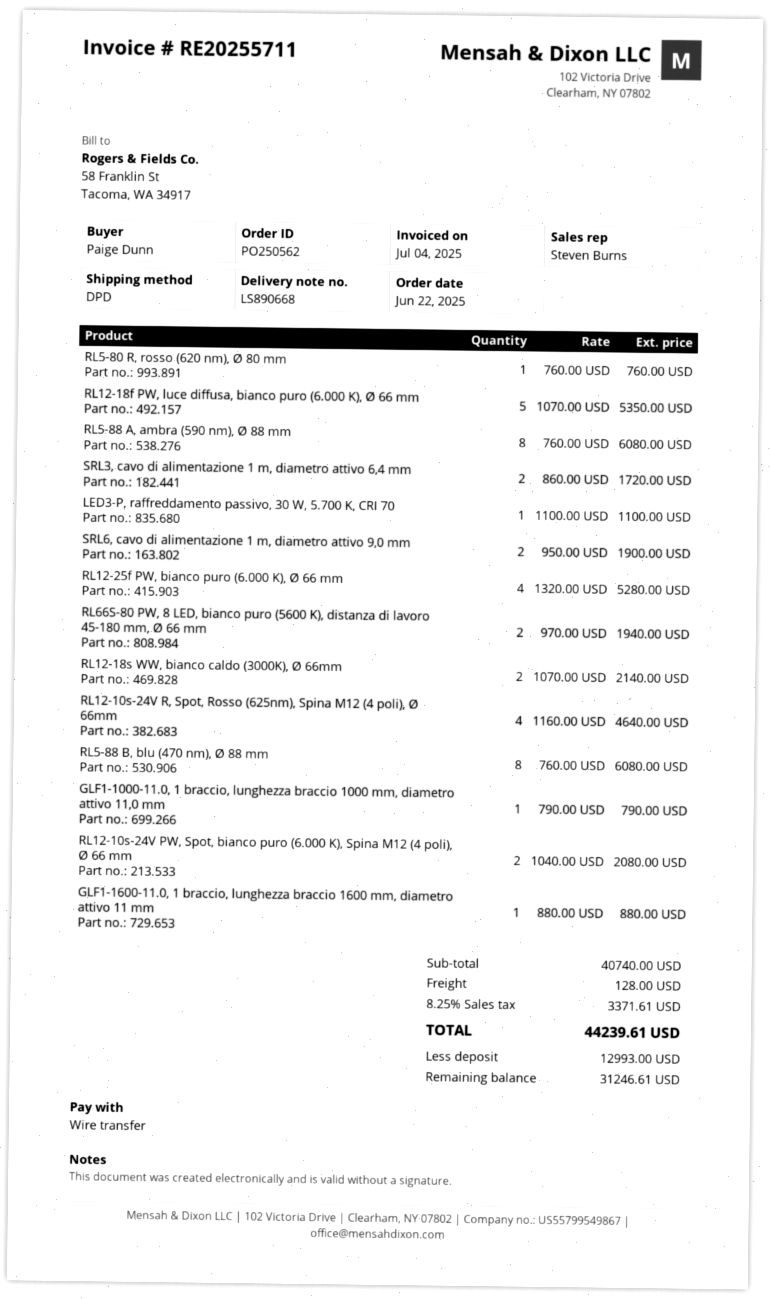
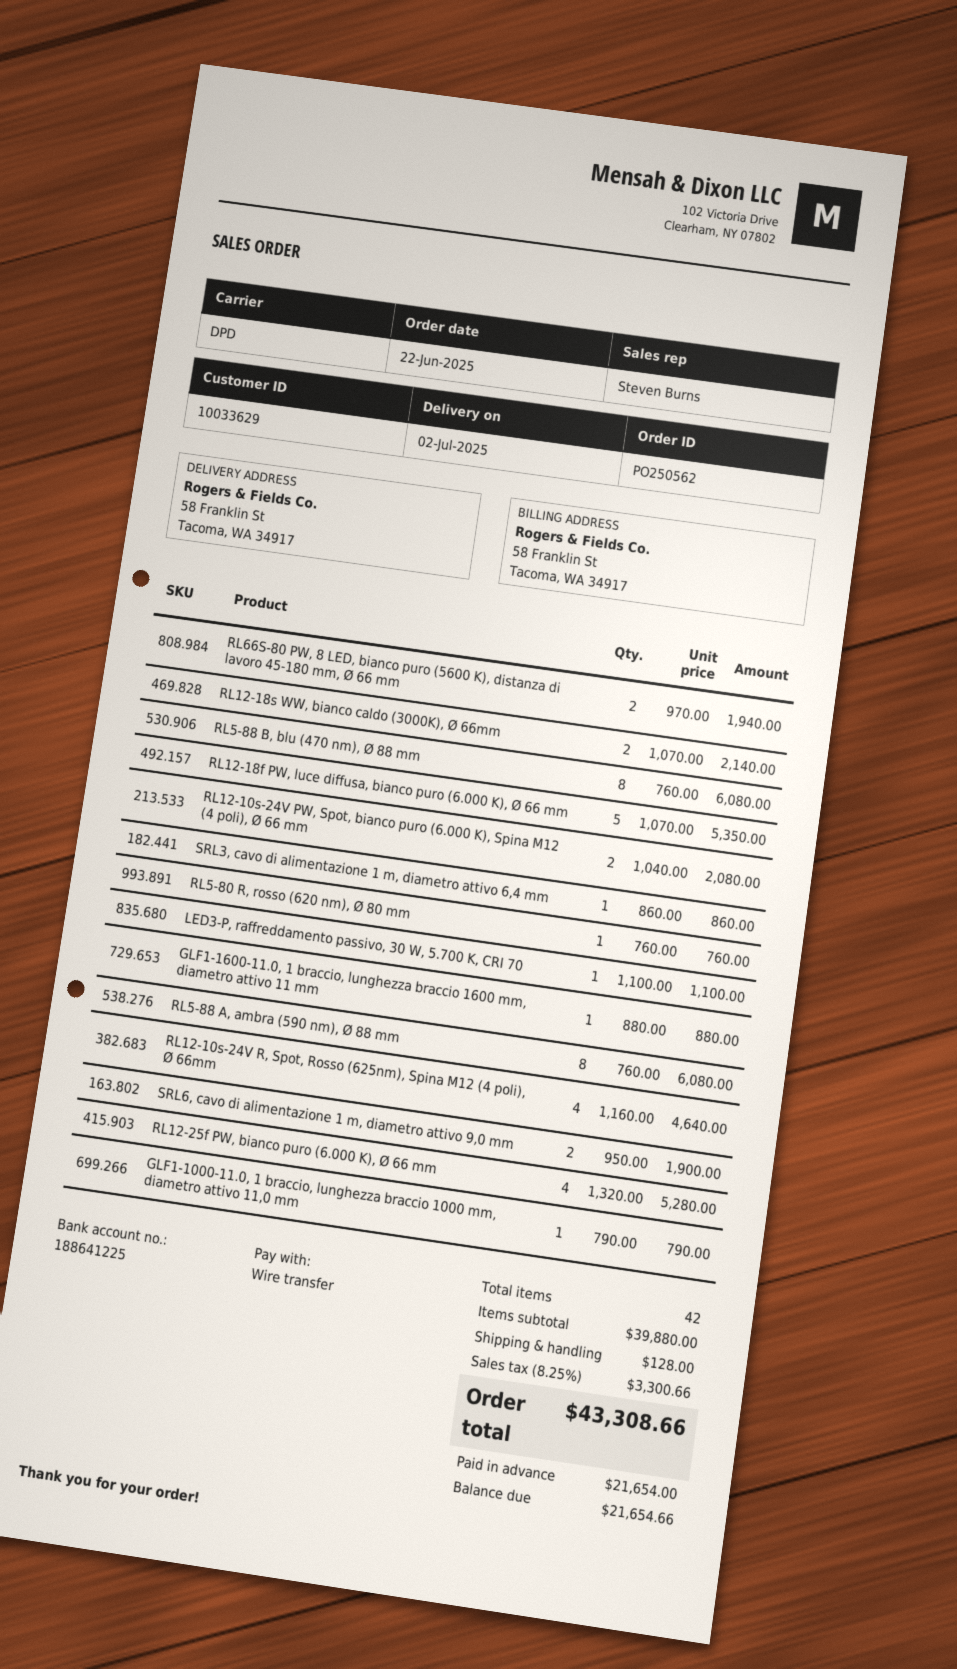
SRL3, cavo di alimentazione 1 m, diametro attivo 6,4 mm: 2 x 860.00 = 1720.00 -> 1 x 860.00 = 860.00
subtotal: 40740.00 -> 39880.00
tax: 8.25% = 3371.61 -> 8.25% = 3300.66
total: 44239.61 -> 43308.66
deposit: 12993.00 -> 21654.00
balance: 31246.61 -> 21654.66

